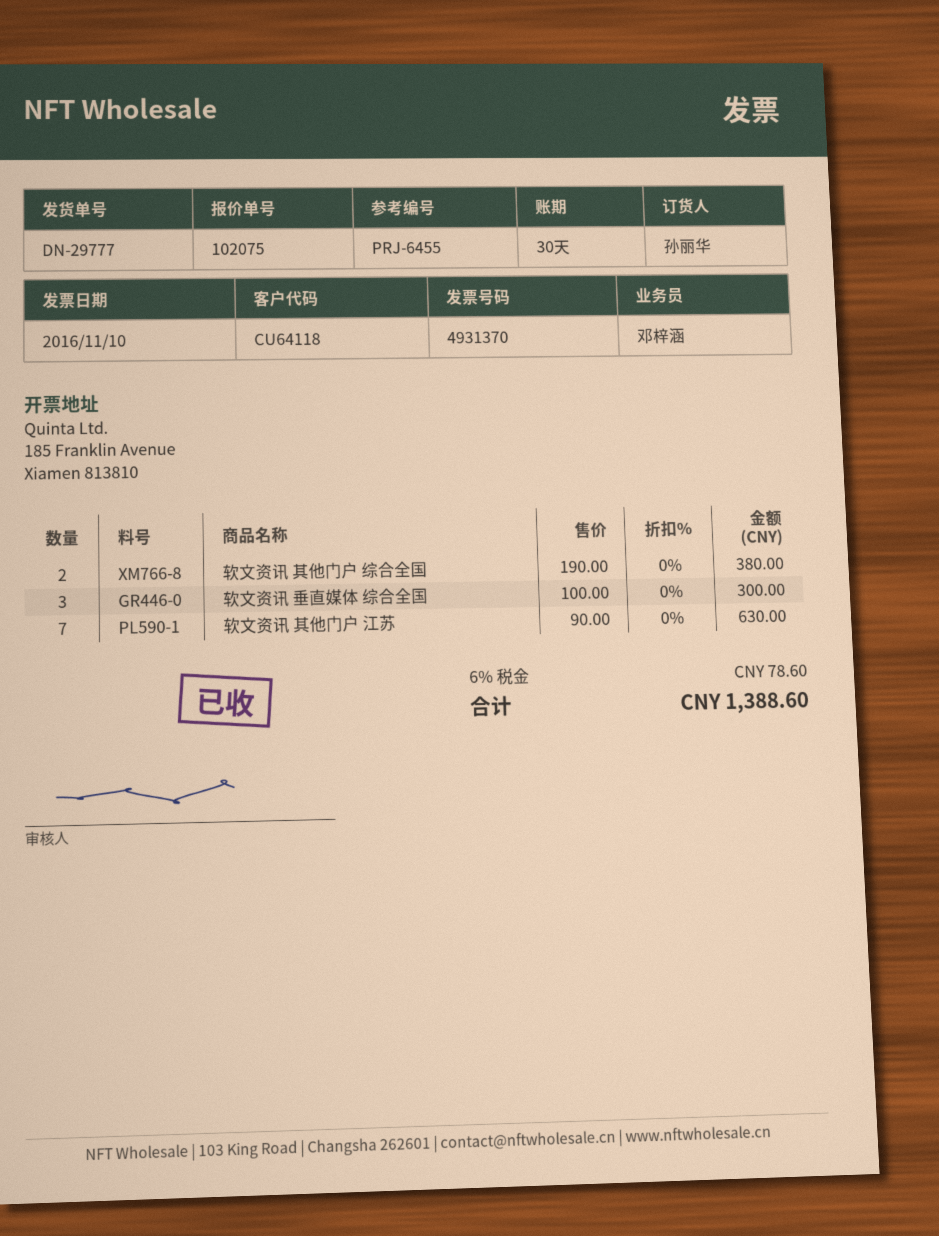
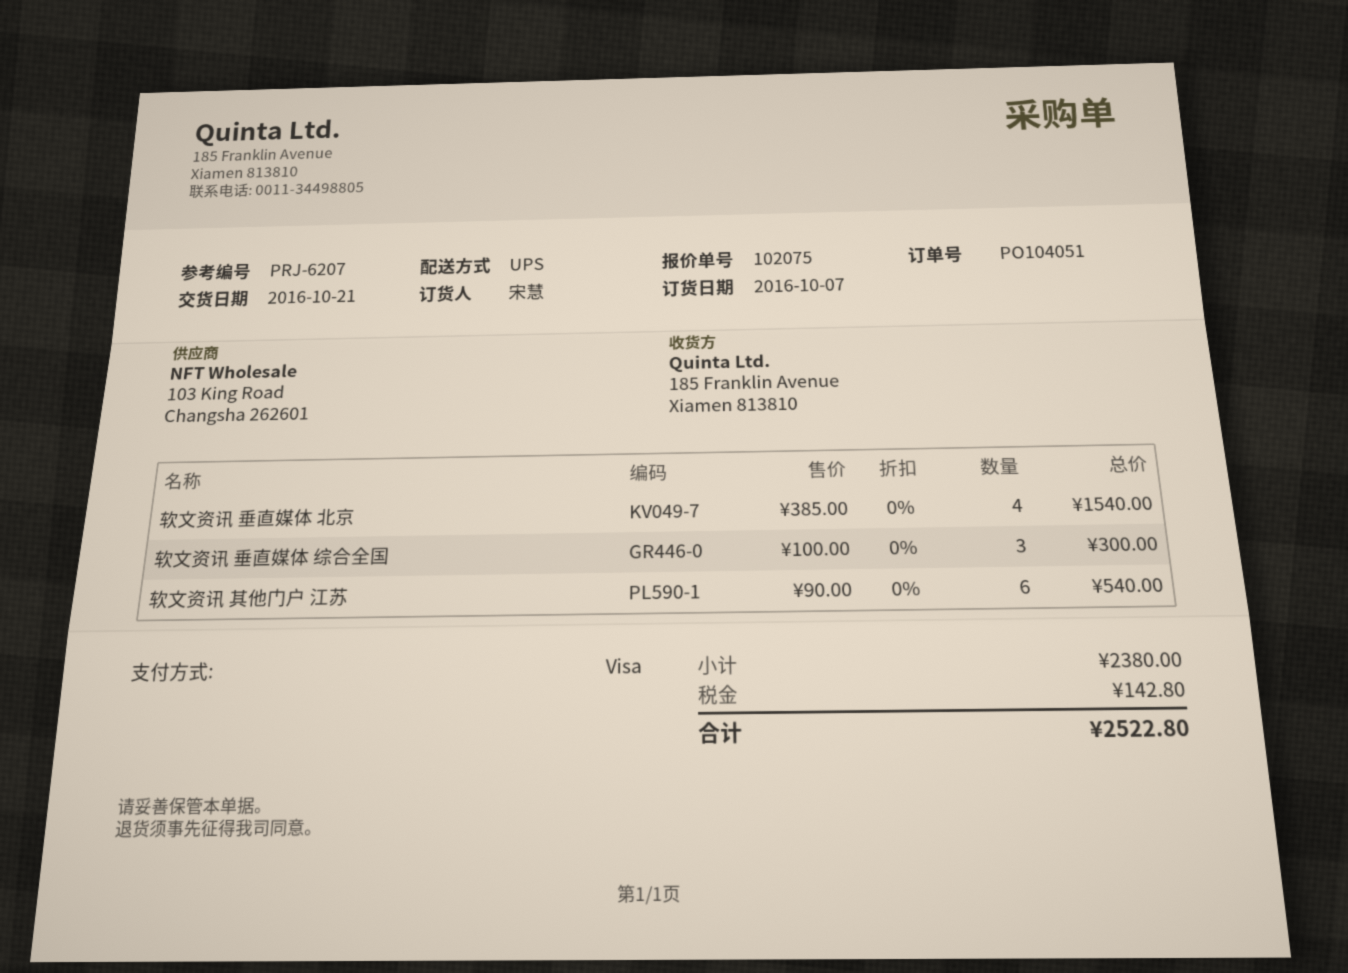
reference: PRJ-6455 -> PRJ-6207
ordered by: 孙丽华 -> 宋慧
软文资讯 其他门户 综合全国: 2 x 190.00 = 380.00 -> none
软文资讯 其他门户 江苏: 7 x 90.00 = 630.00 -> 6 x 90.00 = 540.00
软文资讯 垂直媒体 北京: none -> 4 x 385.00 = 1540.00
tax: 78.60 -> 142.80
total: 1388.60 -> 2522.80

